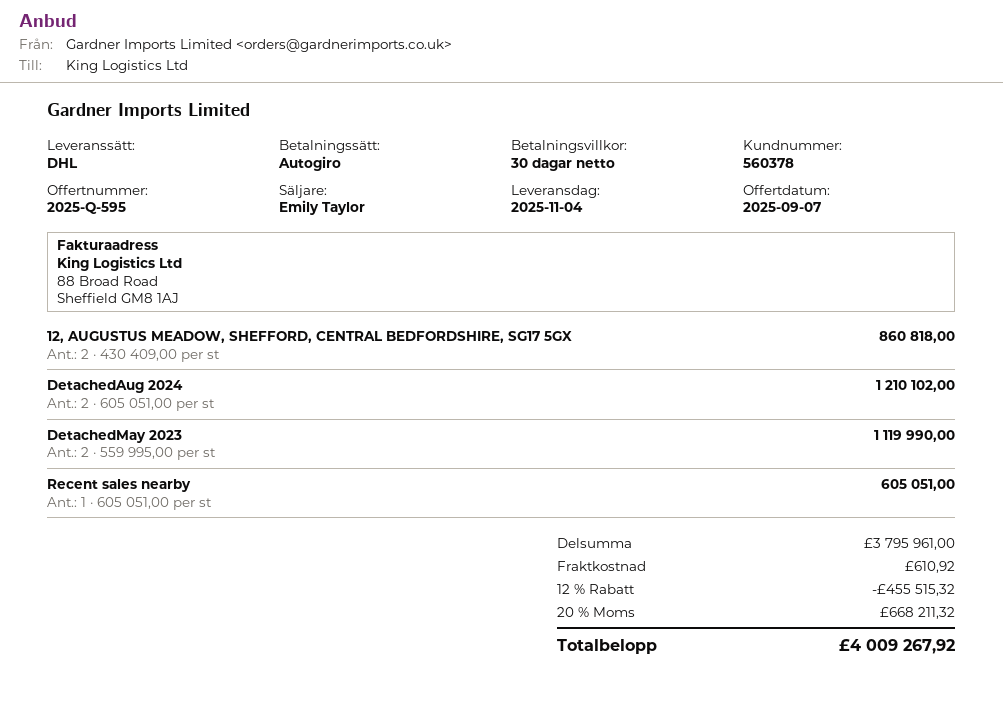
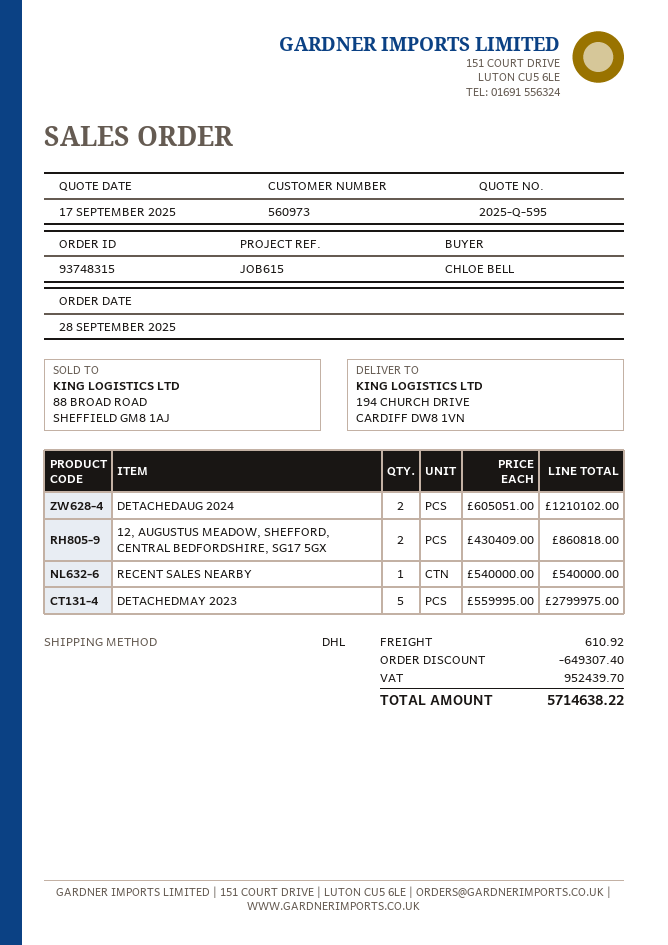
quote date: 2025-09-07 -> 2025-09-17
customer number: 560378 -> 560973
DetachedMay 2023: 2 x 559995.00 = 1119990.00 -> 5 x 559995.00 = 2799975.00
Recent sales nearby: 1 x 605051.00 = 605051.00 -> 1 x 540000.00 = 540000.00
discount: 455515.32 -> 649307.40
tax: 668211.32 -> 952439.70
total: 4009267.92 -> 5714638.22

